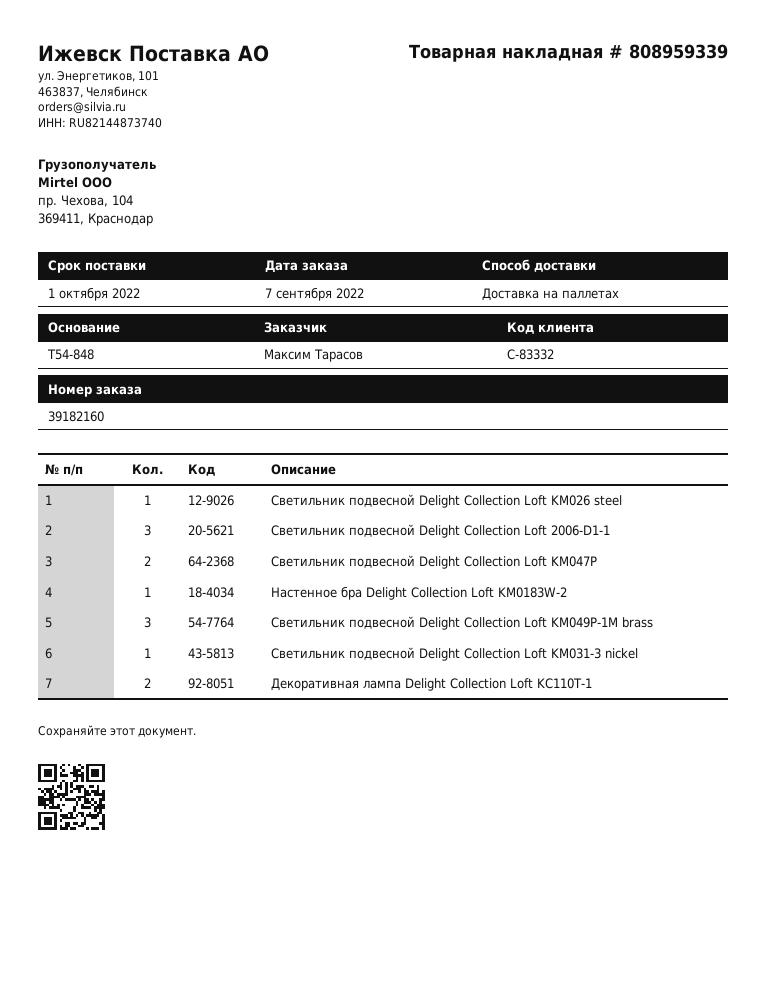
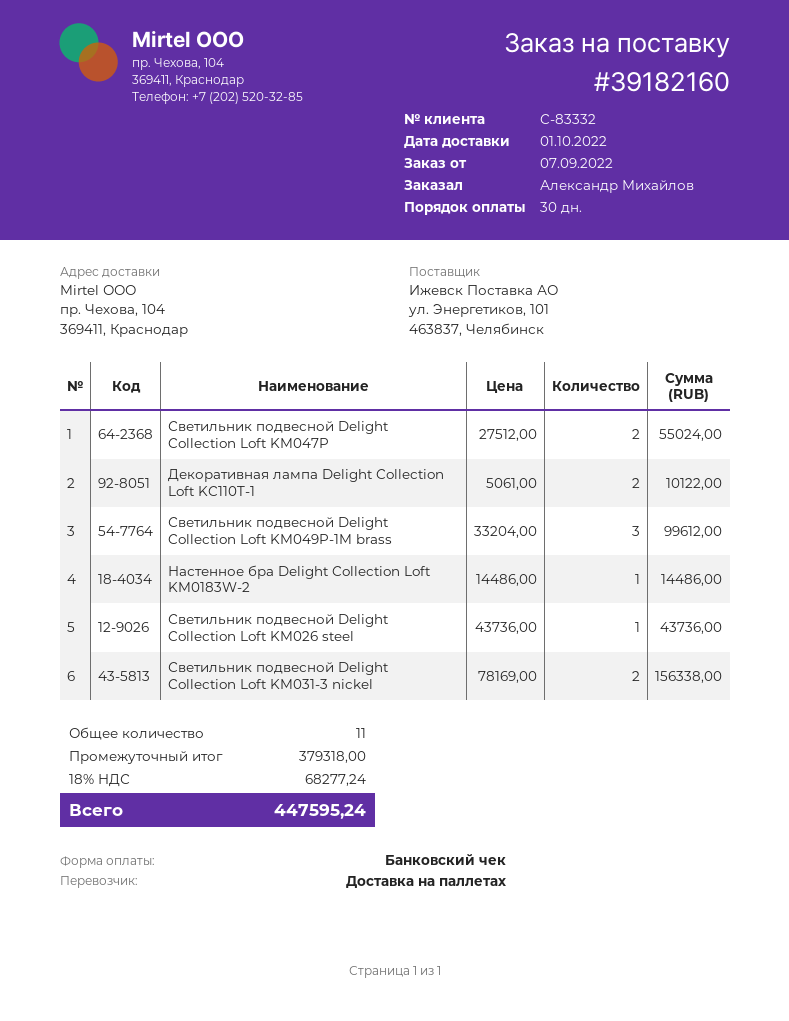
ordered by: Максим Тарасов -> Александр Михайлов
Светильник подвесной Delight Collection Loft 2006-D1-1: 3 -> none
Светильник подвесной Delight Collection Loft KM031-3 nickel: 1 -> 2

